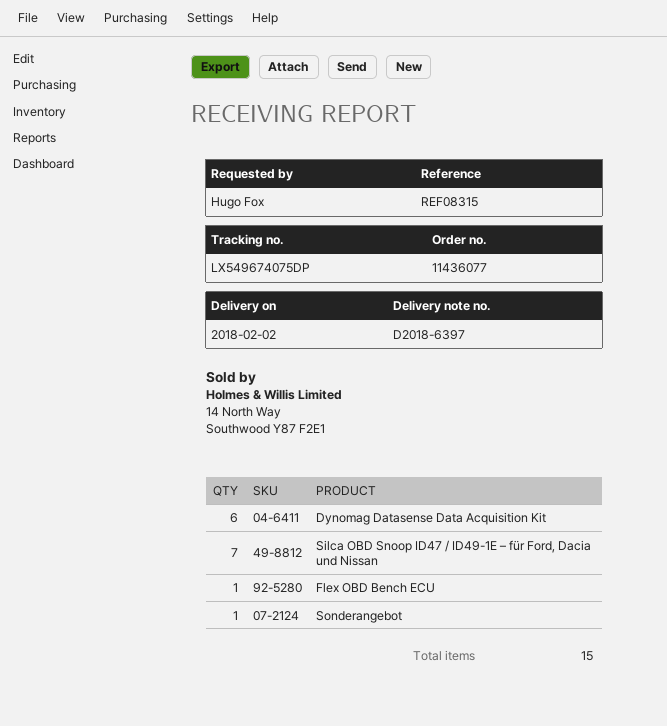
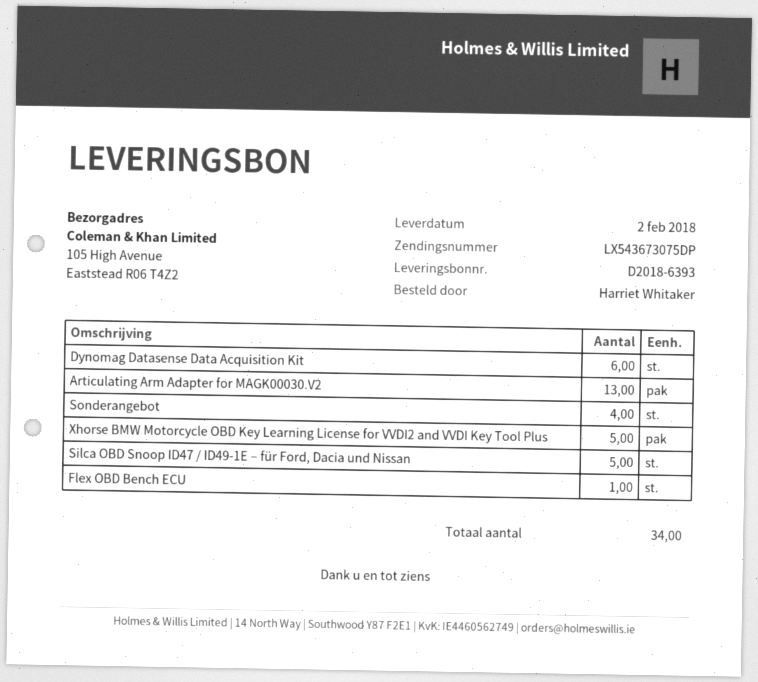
delivery note number: D2018-6397 -> D2018-6393
ordered by: Hugo Fox -> Harriet Whitaker
tracking number: LX549674075DP -> LX543673075DP
Silca OBD Snoop ID47 / ID49-1E – für Ford, Dacia und Nissan: 7 -> 5
Sonderangebot: 1 -> 4
Articulating Arm Adapter for MAGK00030.V2: none -> 13
Xhorse BMW Motorcycle OBD Key Learning License for VVDI2 and VVDI Key Tool Plus: none -> 5
total quantity: 15 -> 34

